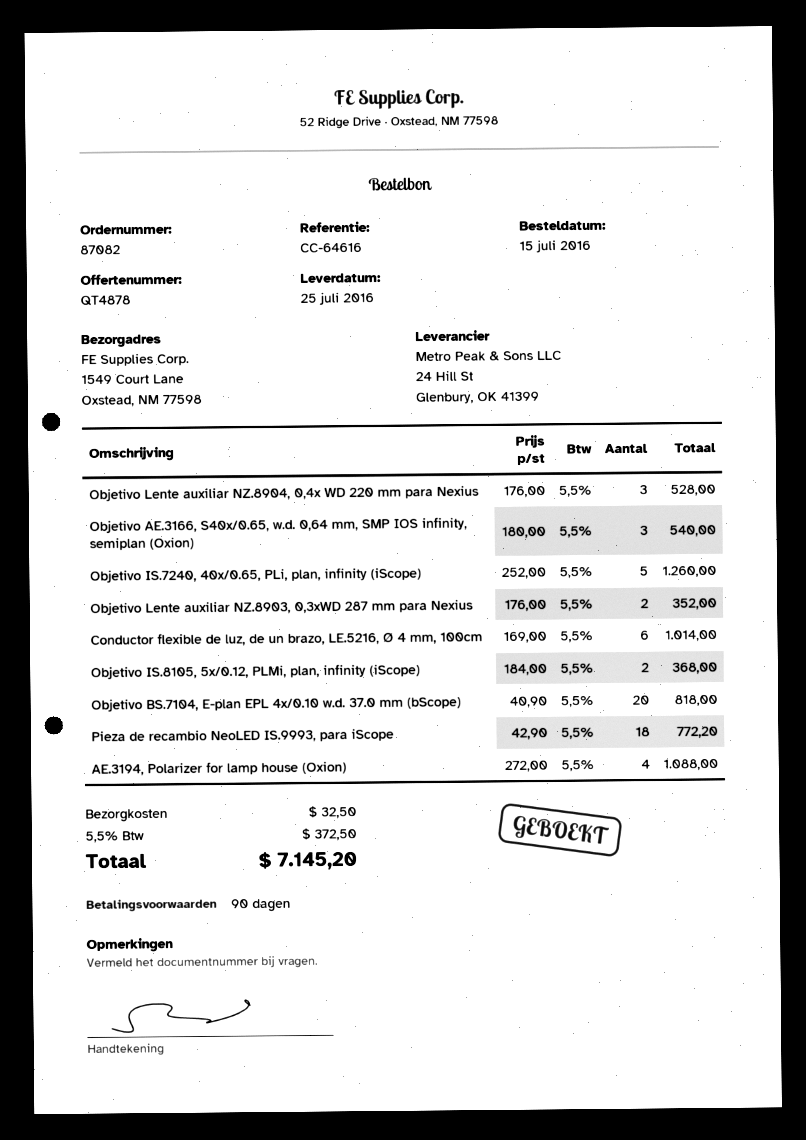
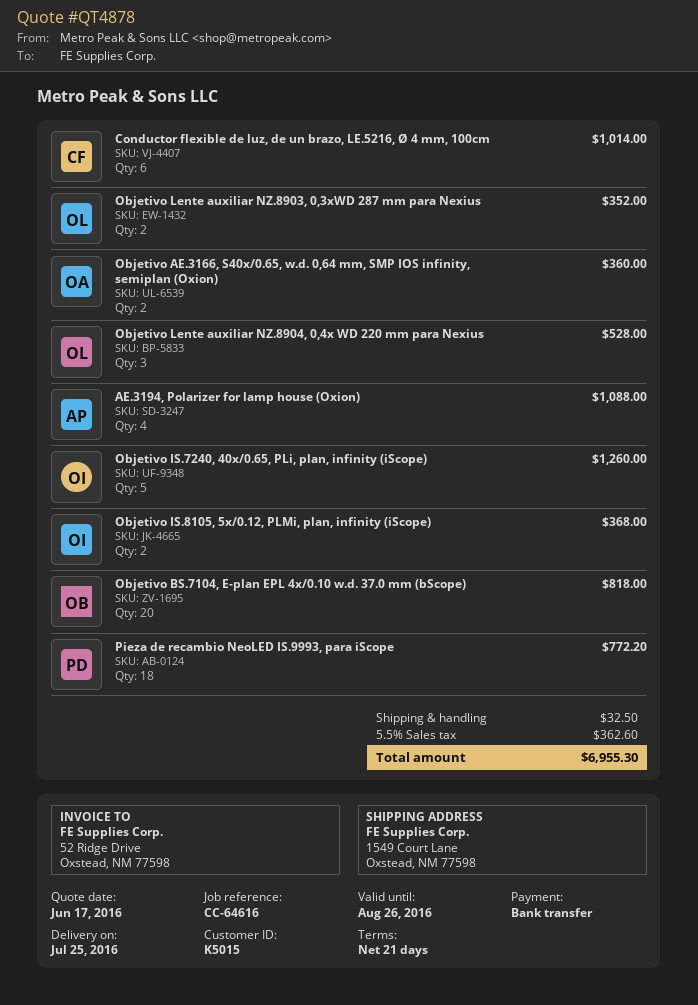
payment terms: 90 days -> 21 days
Objetivo AE.3166, S40x/0.65, w.d. 0,64 mm, SMP IOS infinity, semiplan (Oxion): 3 for 540.00 -> 2 for 360.00
tax: 5.5% = 372.50 -> 5.5% = 362.60
total: 7145.20 -> 6955.30

